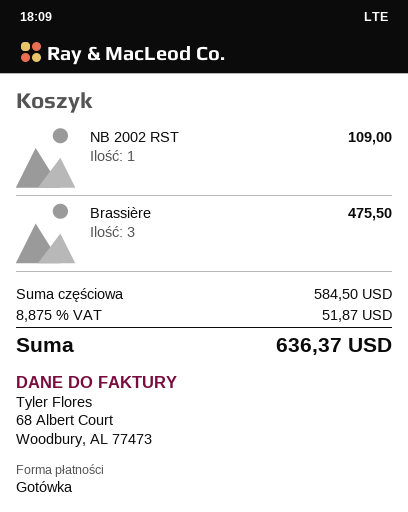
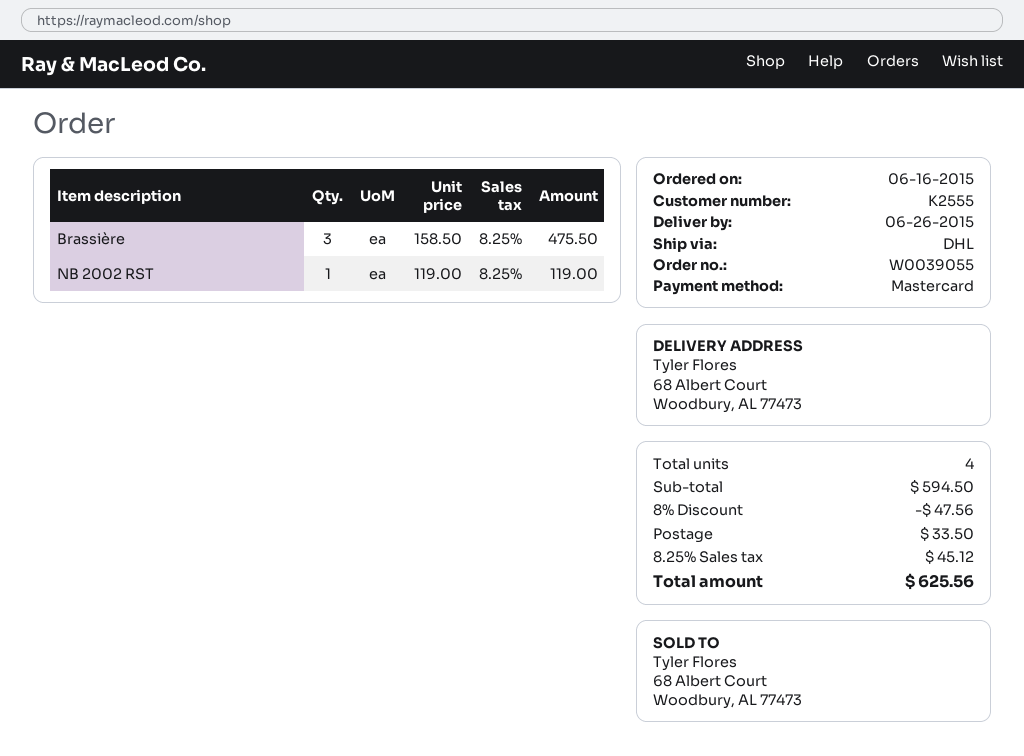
payment method: cash -> Mastercard
NB 2002 RST: 1 for 109.00 -> 1 for 119.00
subtotal: 584.50 -> 594.50
discount: none -> 8% = 47.56
shipping: none -> 33.50
tax: 8.875% = 51.87 -> 8.25% = 45.12
total: 636.37 -> 625.56

